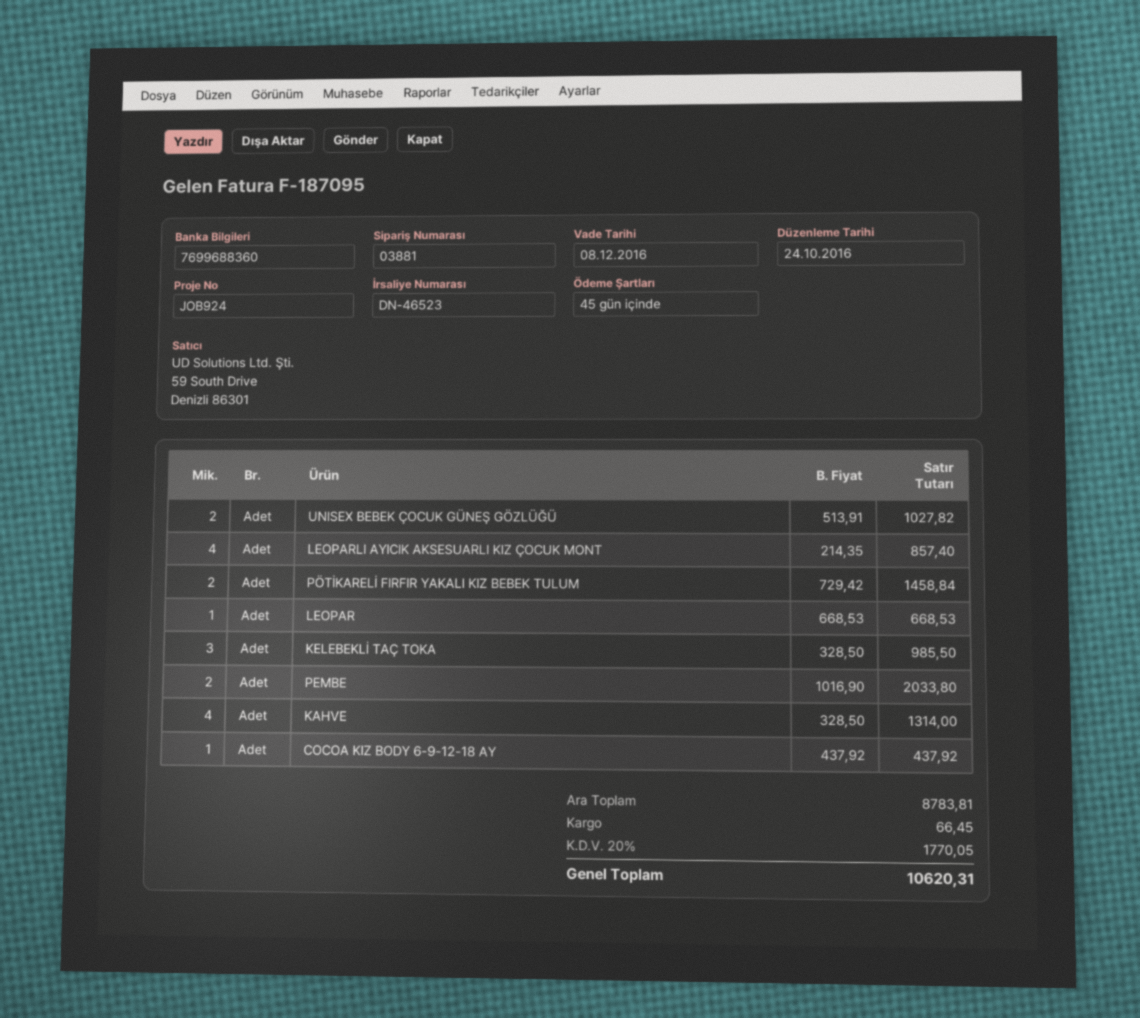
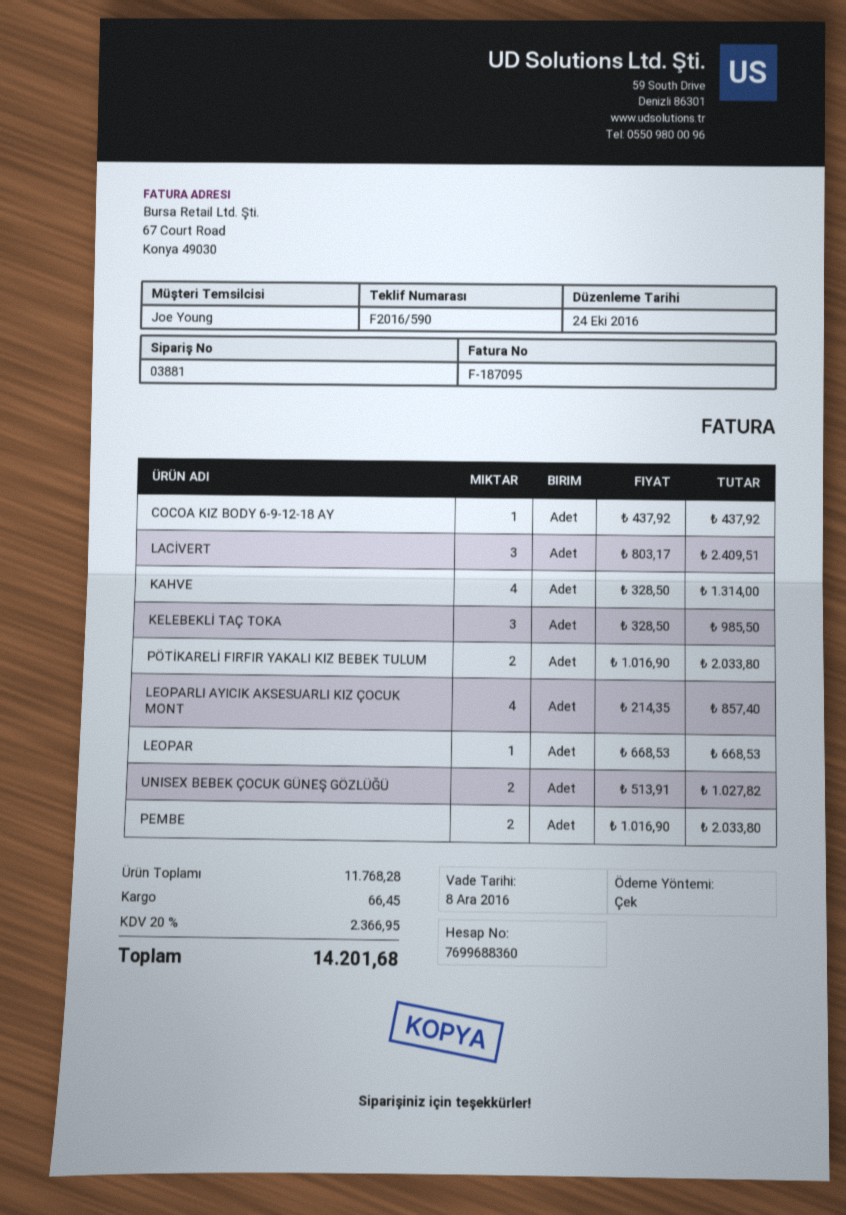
PÖTİKARELİ FIRFIR YAKALI KIZ BEBEK TULUM: 2 x 729.42 = 1458.84 -> 2 x 1016.90 = 2033.80
LACİVERT: none -> 3 x 803.17 = 2409.51
subtotal: 8783.81 -> 11768.28
tax: 20% = 1770.05 -> 20% = 2366.95
total: 10620.31 -> 14201.68

